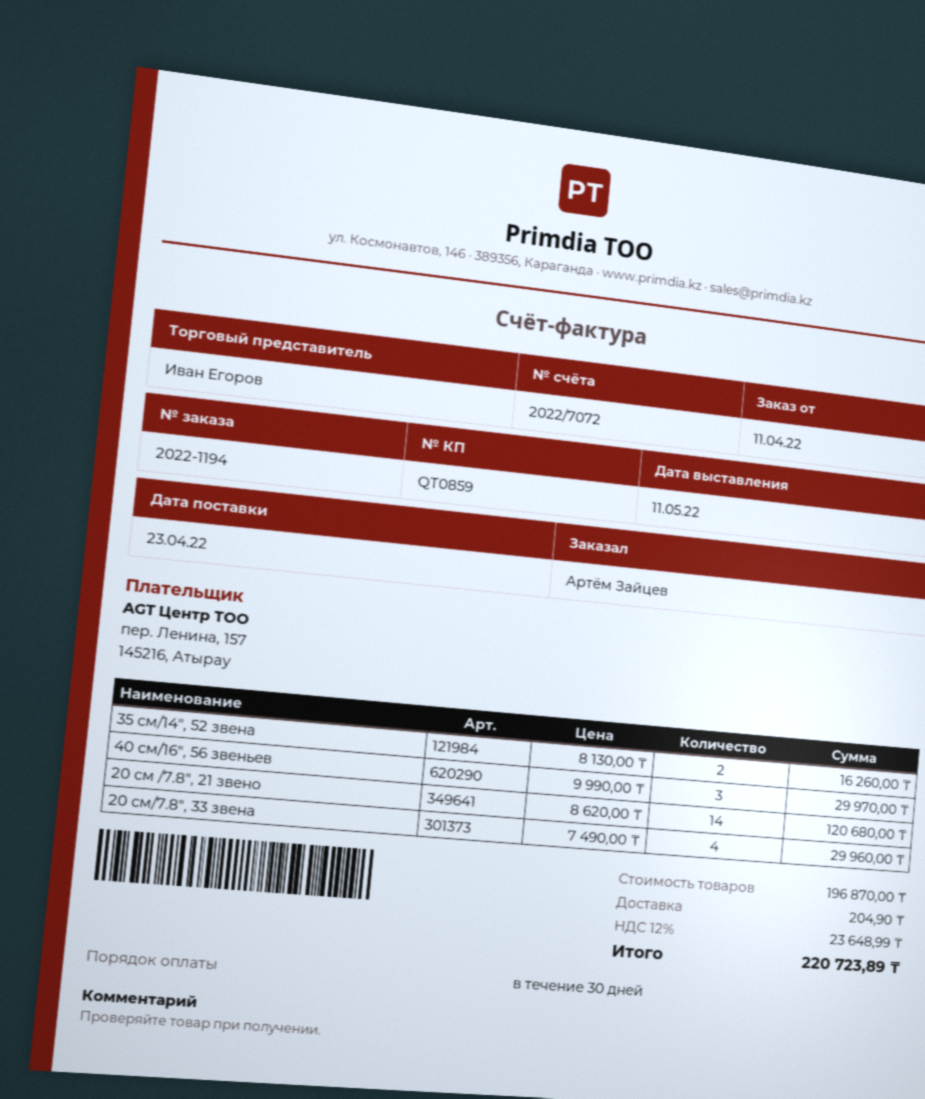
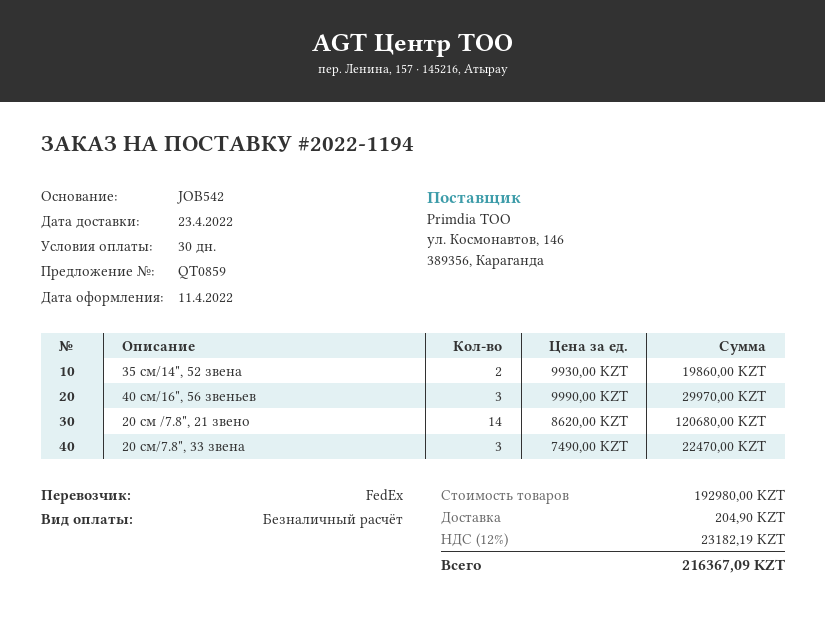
35 см/14", 52 звена: 2 x 8130.00 = 16260.00 -> 2 x 9930.00 = 19860.00
20 см/7.8", 33 звена: 4 x 7490.00 = 29960.00 -> 3 x 7490.00 = 22470.00
subtotal: 196870.00 -> 192980.00
tax: 12% = 23648.99 -> 12% = 23182.19
total: 220723.89 -> 216367.09

